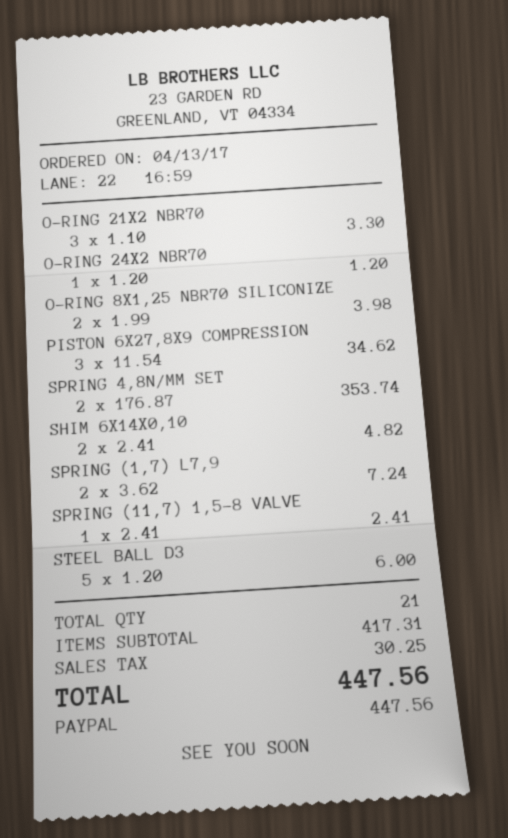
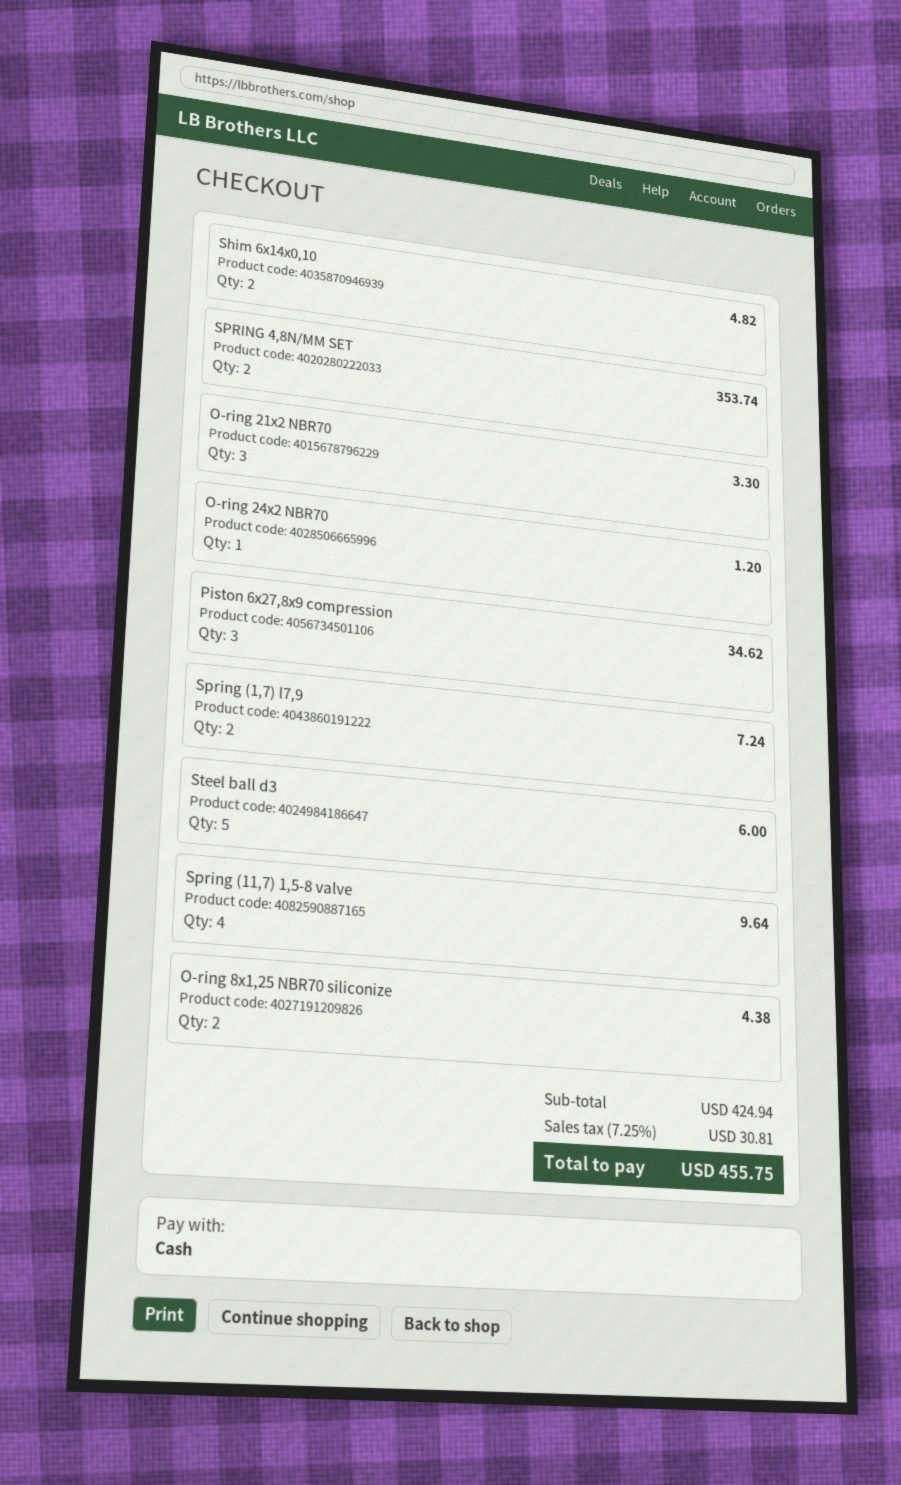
payment method: PayPal -> cash
O-RING 8X1,25 NBR70 SILICONIZE: 2 for 3.98 -> 2 for 4.38
SPRING (11,7) 1,5-8 VALVE: 1 for 2.41 -> 4 for 9.64
subtotal: 417.31 -> 424.94
tax: 30.25 -> 30.81
total: 447.56 -> 455.75

